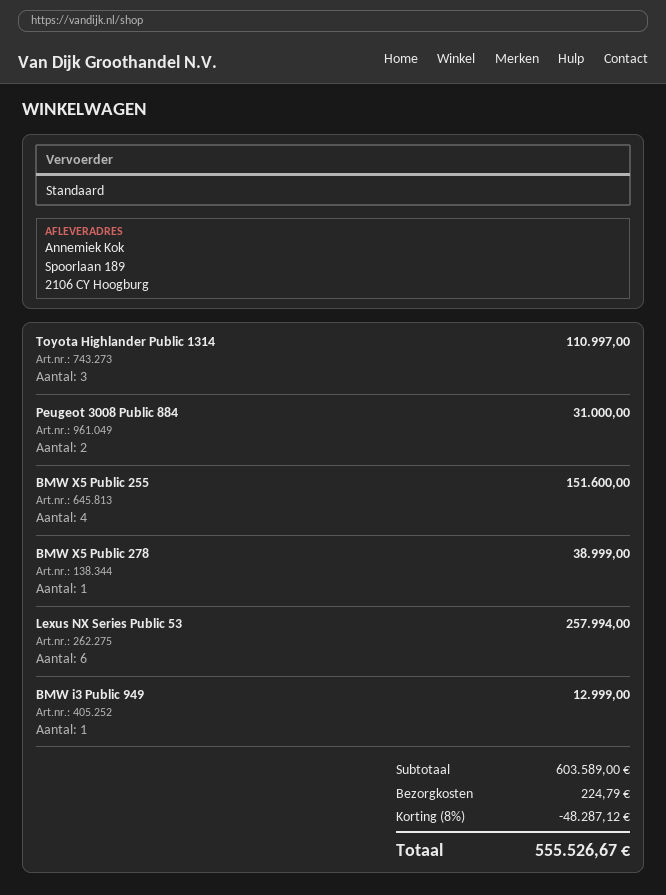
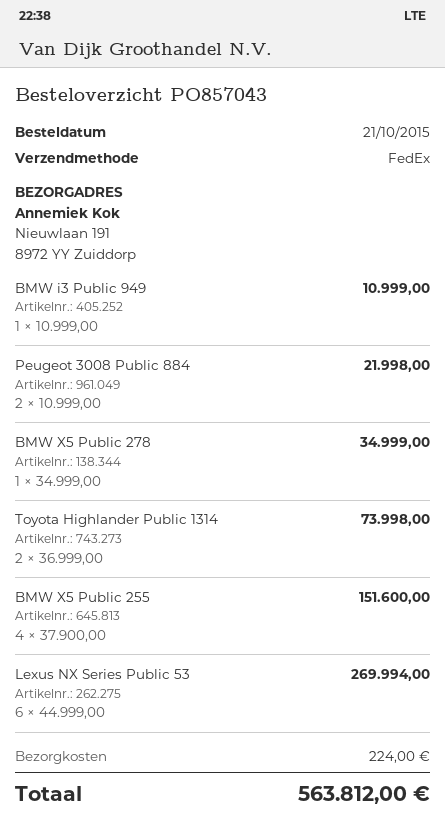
shipping method: standard -> FedEx
ship to: Spoorlaan 189, 2106 CY Hoogburg -> Nieuwlaan 191, 8972 YY Zuiddorp
Toyota Highlander Public 1314: 3 for 110997.00 -> 2 for 73998.00
Peugeot 3008 Public 884: 2 for 31000.00 -> 2 for 21998.00
BMW X5 Public 278: 1 for 38999.00 -> 1 for 34999.00
Lexus NX Series Public 53: 6 for 257994.00 -> 6 for 269994.00
BMW i3 Public 949: 1 for 12999.00 -> 1 for 10999.00
discount: 8% = 48287.12 -> none
shipping: 224.79 -> 224.00
total: 555526.67 -> 563812.00

